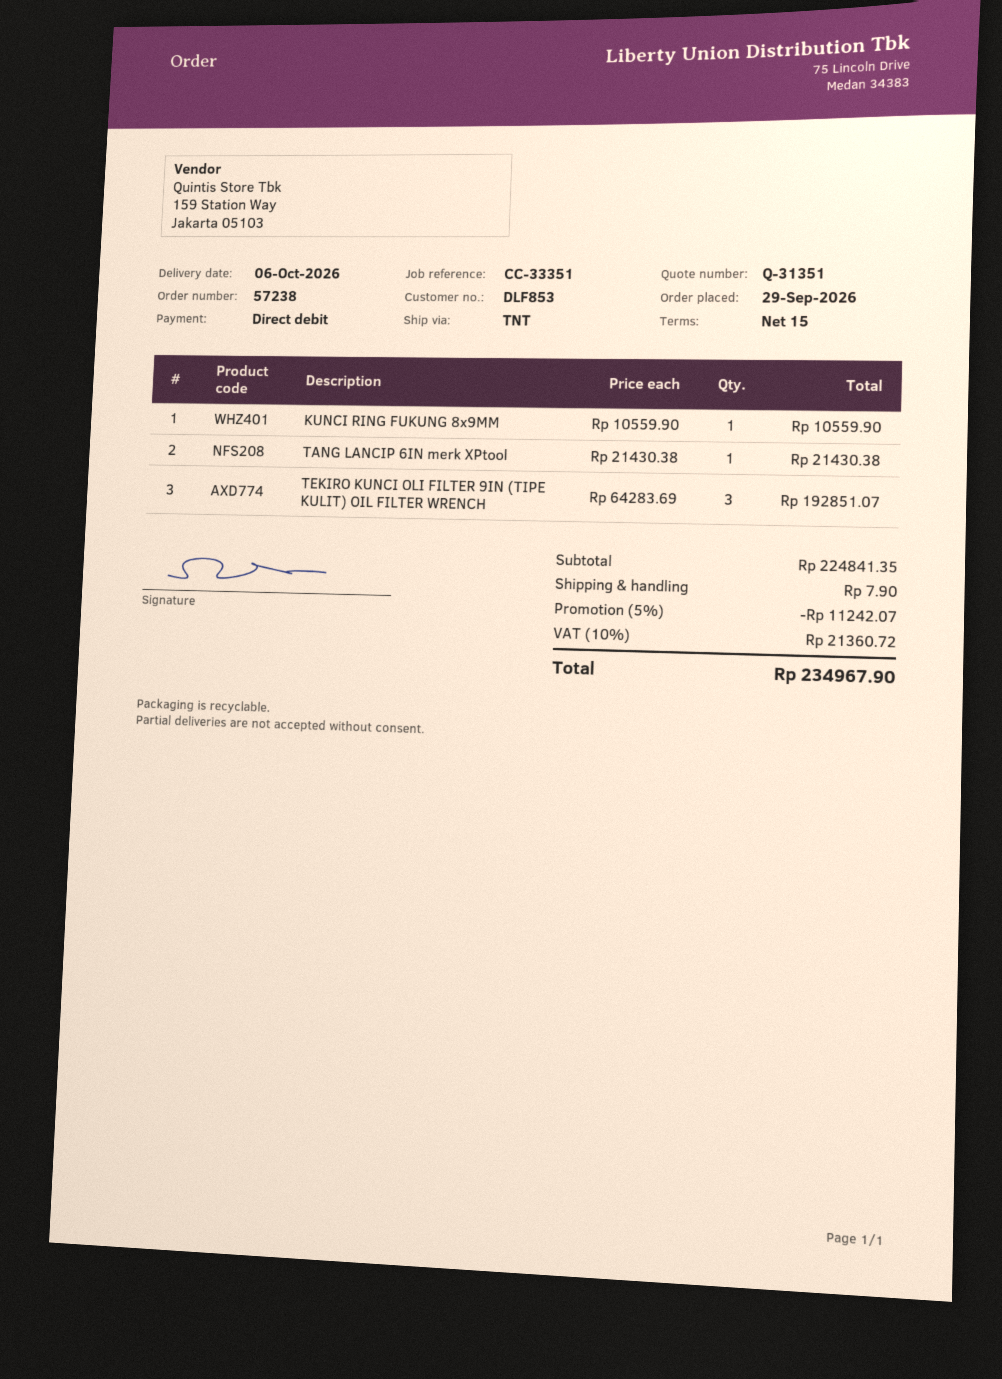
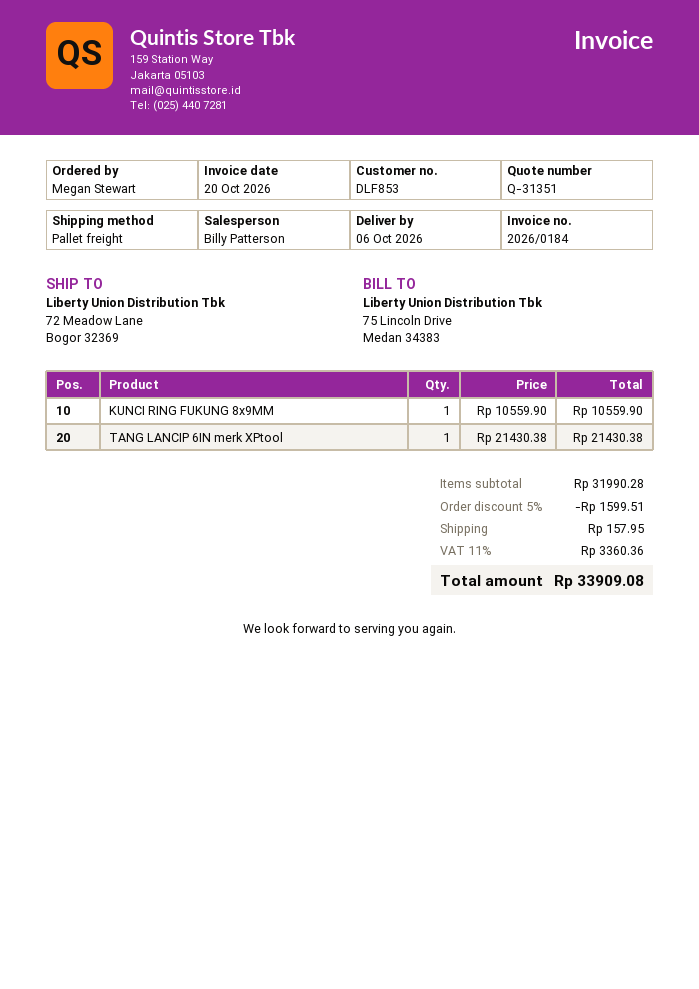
shipping method: TNT -> pallet freight
TEKIRO KUNCI OLI FILTER 9IN (TIPE KULIT) OIL FILTER WRENCH: 3 x 64283.69 = 192851.07 -> none
subtotal: 224841.35 -> 31990.28
discount: 5% = 11242.07 -> 5% = 1599.51
shipping: 7.90 -> 157.95
tax: 10% = 21360.72 -> 11% = 3360.36
total: 234967.90 -> 33909.08

